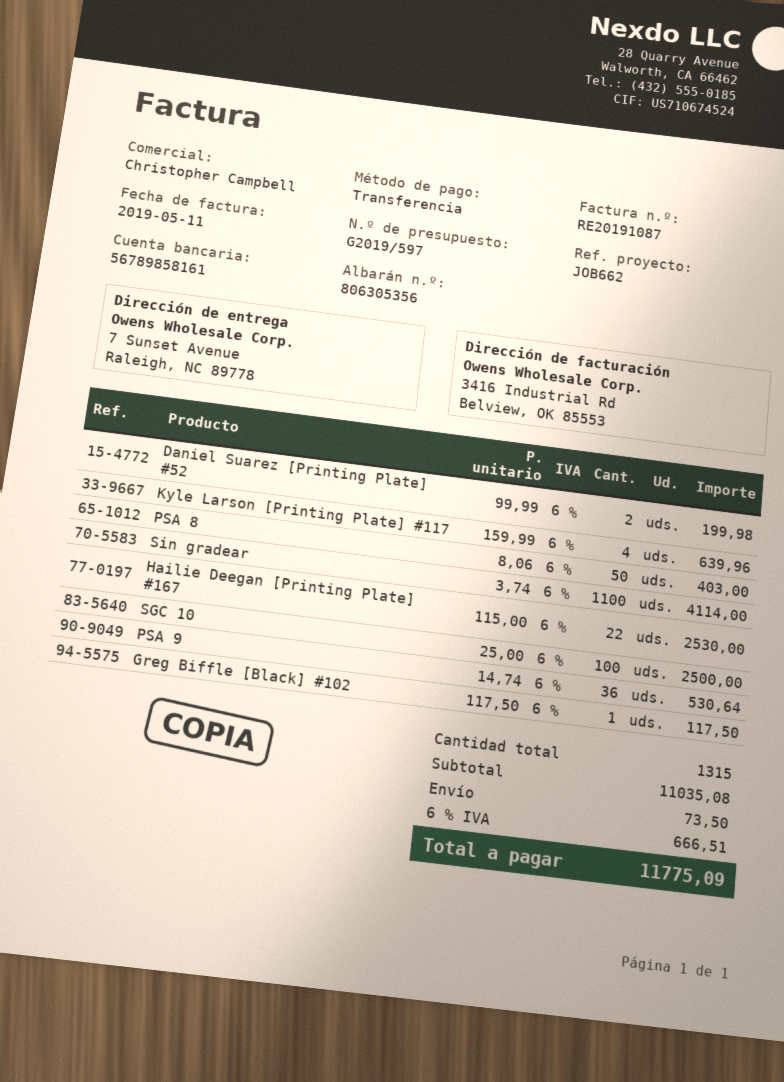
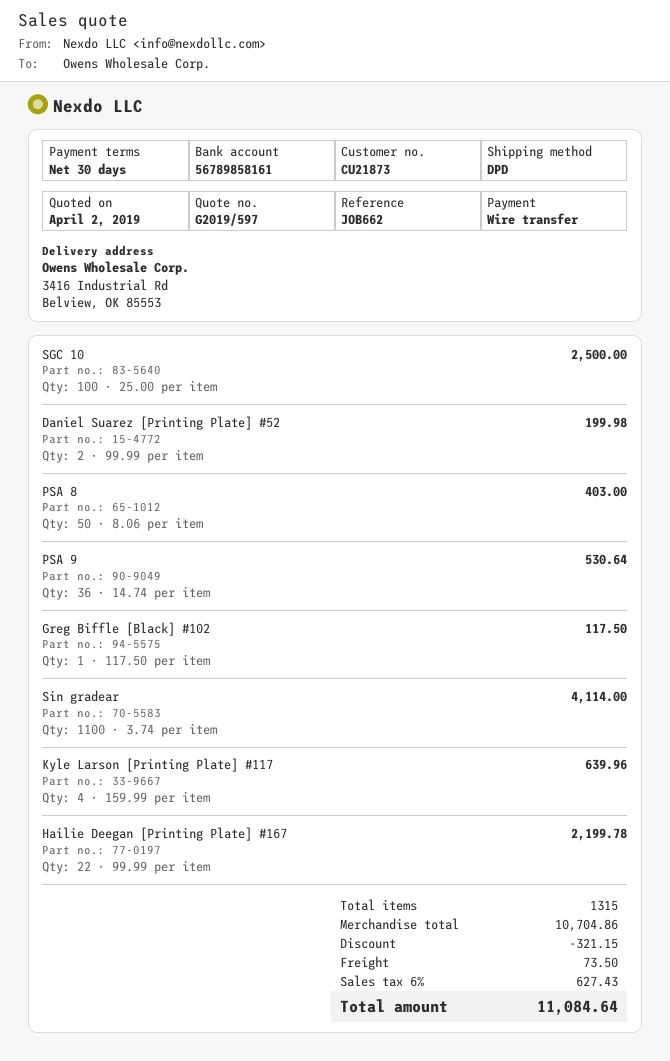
ship to: 7 Sunset Avenue, Raleigh, NC 89778 -> 3416 Industrial Rd, Belview, OK 85553
Hailie Deegan [Printing Plate] #167: 22 x 115.00 = 2530.00 -> 22 x 99.99 = 2199.78
subtotal: 11035.08 -> 10704.86
discount: none -> 321.15
tax: 6% = 666.51 -> 6% = 627.43
total: 11775.09 -> 11084.64

